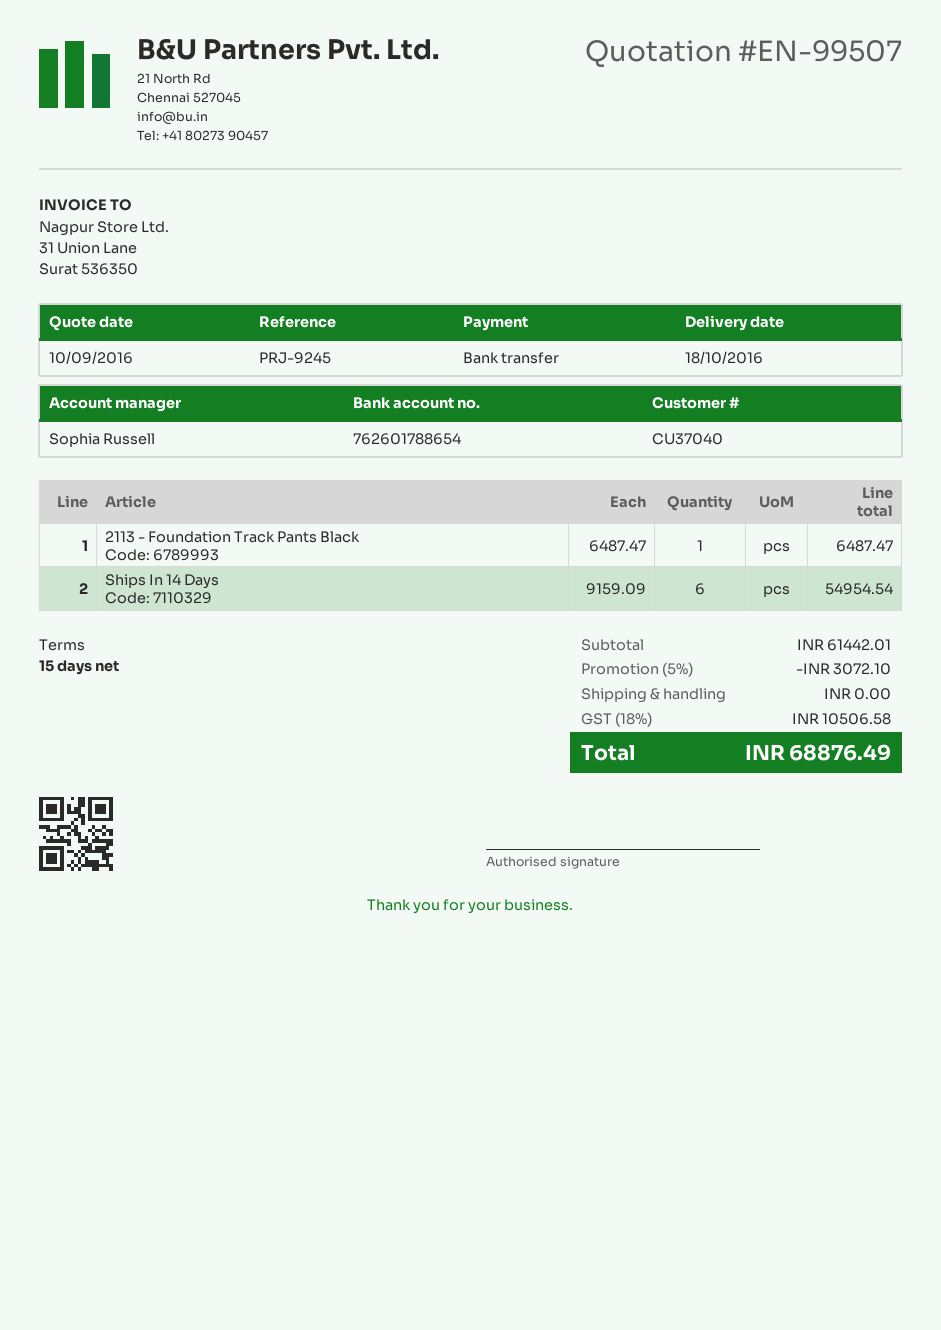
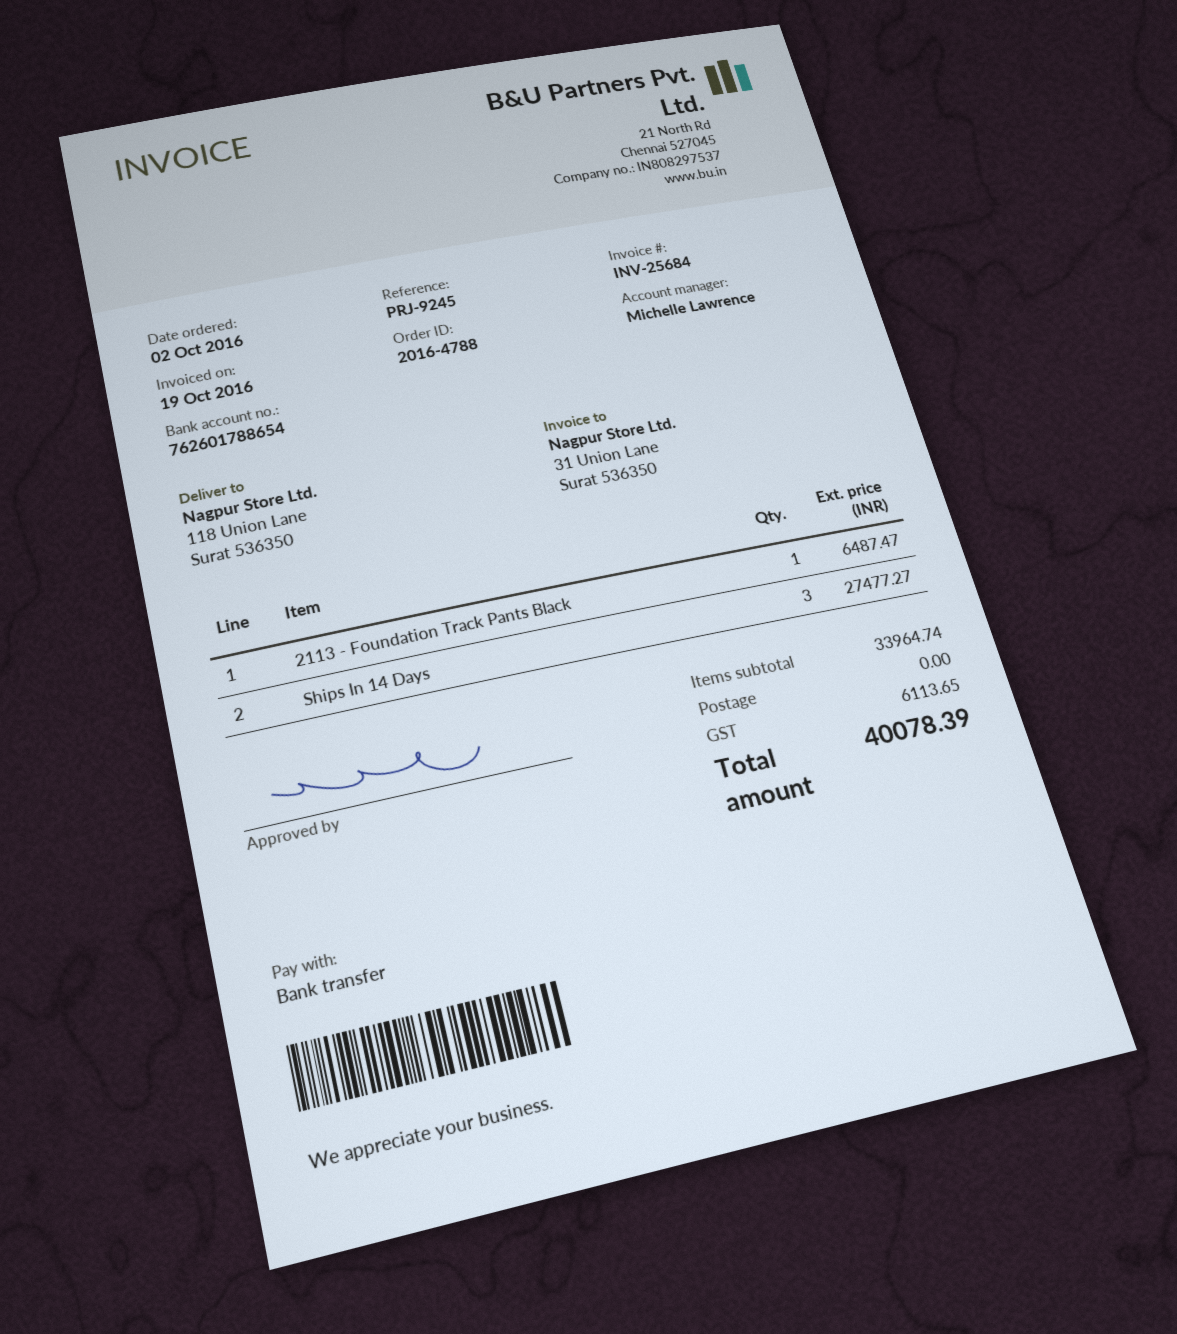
sales rep: Sophia Russell -> Michelle Lawrence
Ships In 14 Days: 6 for 54954.54 -> 3 for 27477.27
subtotal: 61442.01 -> 33964.74
discount: 5% = 3072.10 -> none
tax: 10506.58 -> 6113.65
total: 68876.49 -> 40078.39

